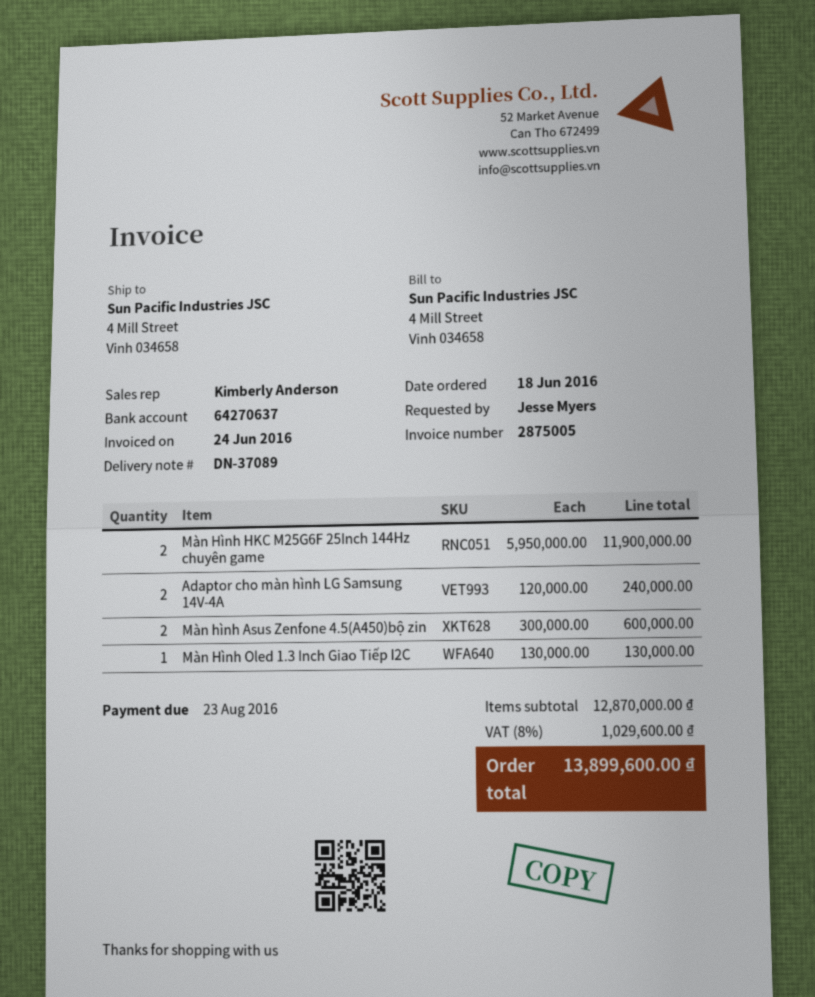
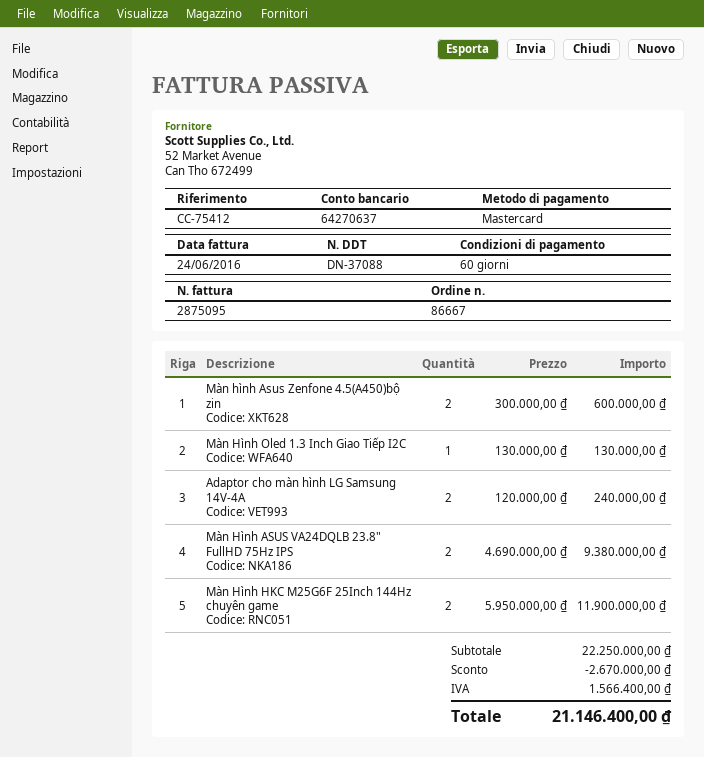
delivery note number: DN-37089 -> DN-37088
invoice number: 2875005 -> 2875095
Màn Hình ASUS VA24DQLB 23.8" FullHD 75Hz IPS: none -> 2 x 4690000.00 = 9380000.00
subtotal: 12870000.00 -> 22250000.00
discount: none -> 2670000.00
tax: 1029600.00 -> 1566400.00
total: 13899600.00 -> 21146400.00

